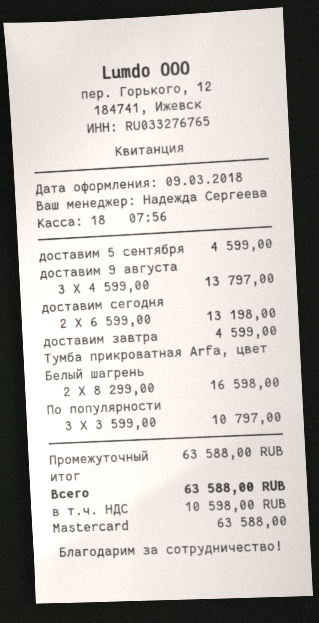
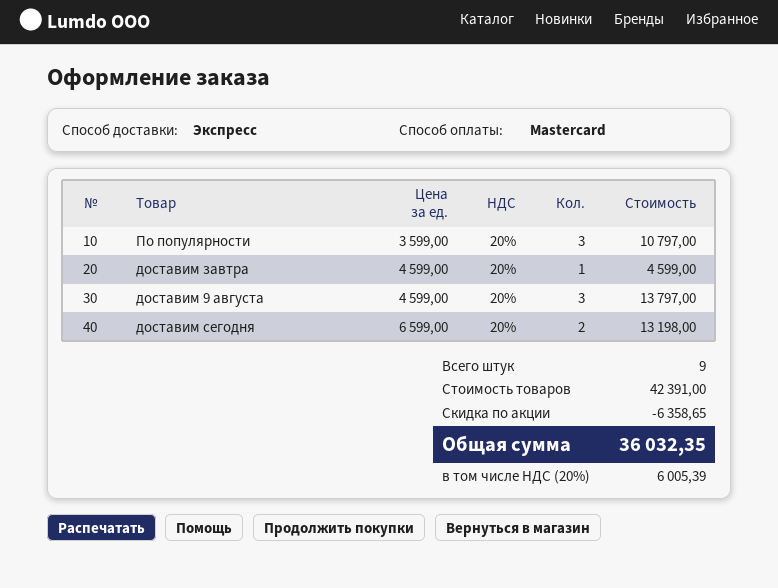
доставим 5 сентября: 1 x 4599.00 = 4599.00 -> none
Тумба прикроватная Arfa, цвет Белый шагрень: 2 x 8299.00 = 16598.00 -> none
subtotal: 63588.00 -> 42391.00
discount: none -> 6358.65
tax: 10598.00 -> 6005.39
total: 63588.00 -> 36032.35

